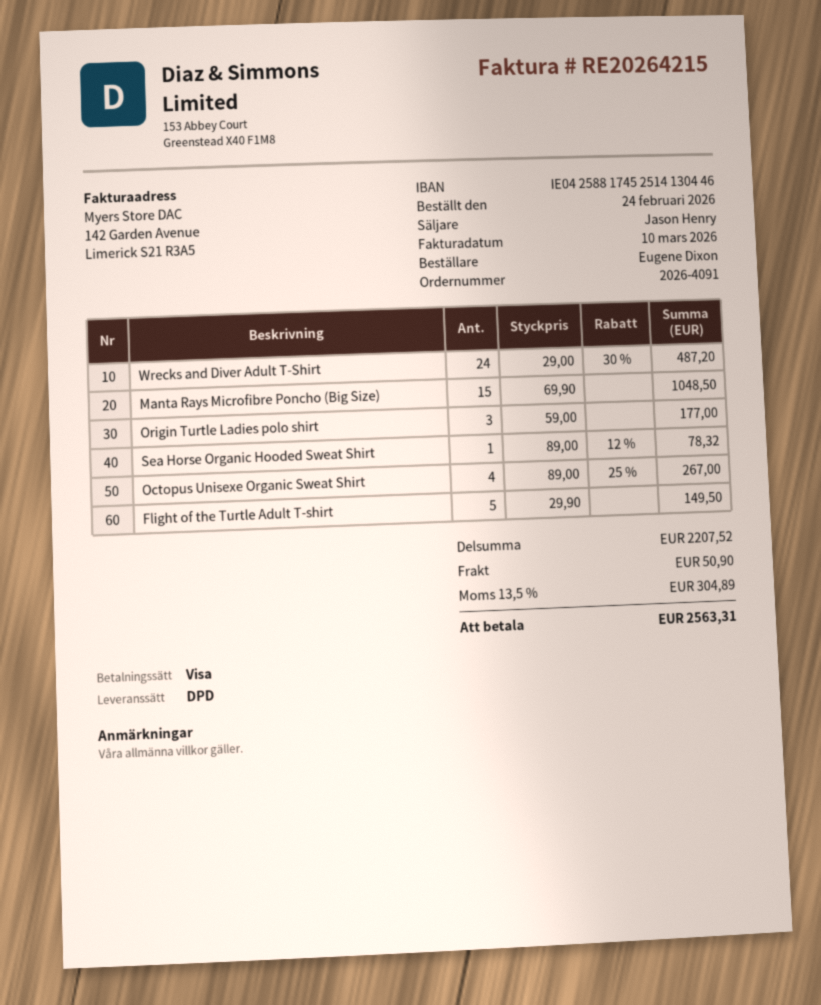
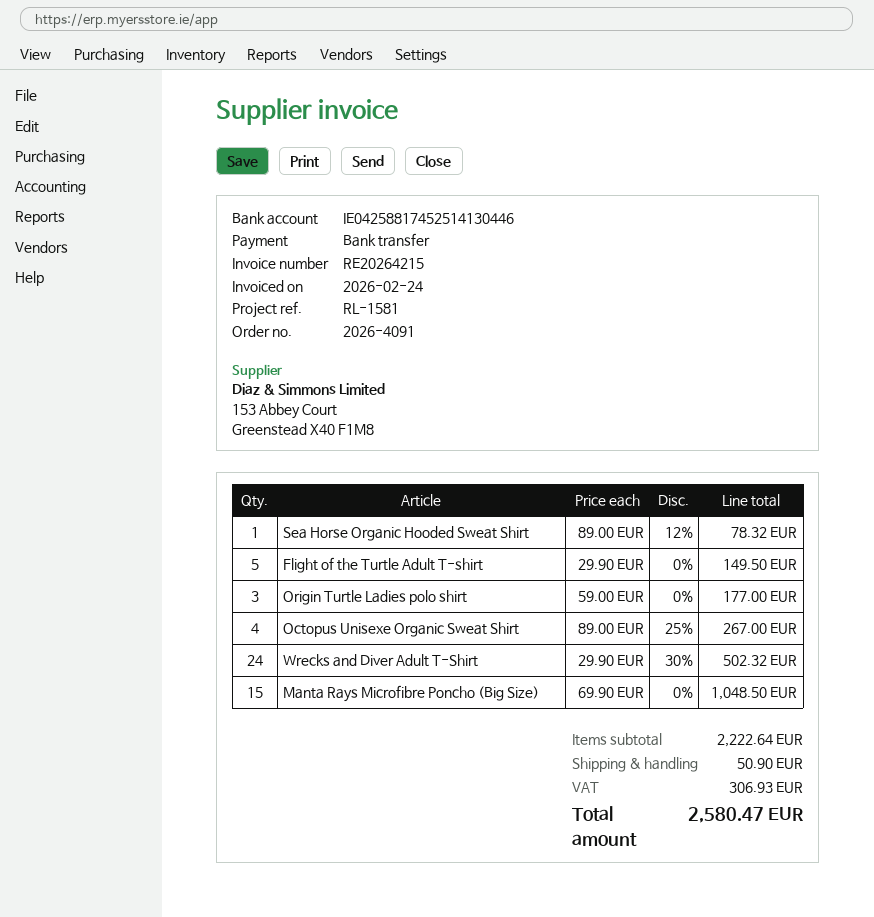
invoice date: 2026-03-10 -> 2026-02-24
payment method: Visa -> bank transfer
Wrecks and Diver Adult T-Shirt: 24 x 29.00 - 30% = 487.20 -> 24 x 29.90 - 30% = 502.32
subtotal: 2207.52 -> 2222.64
tax: 304.89 -> 306.93
total: 2563.31 -> 2580.47

